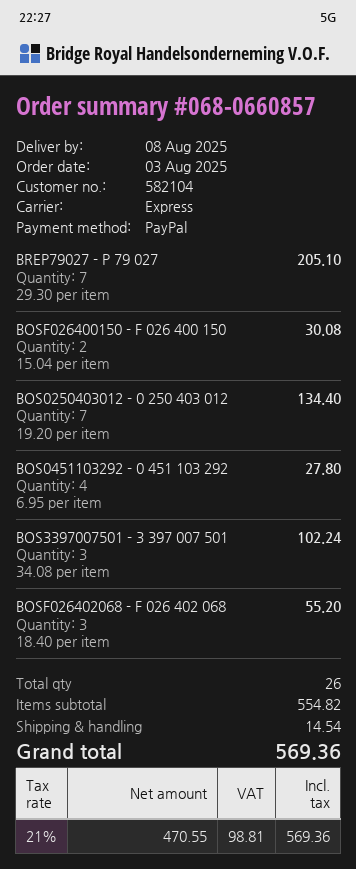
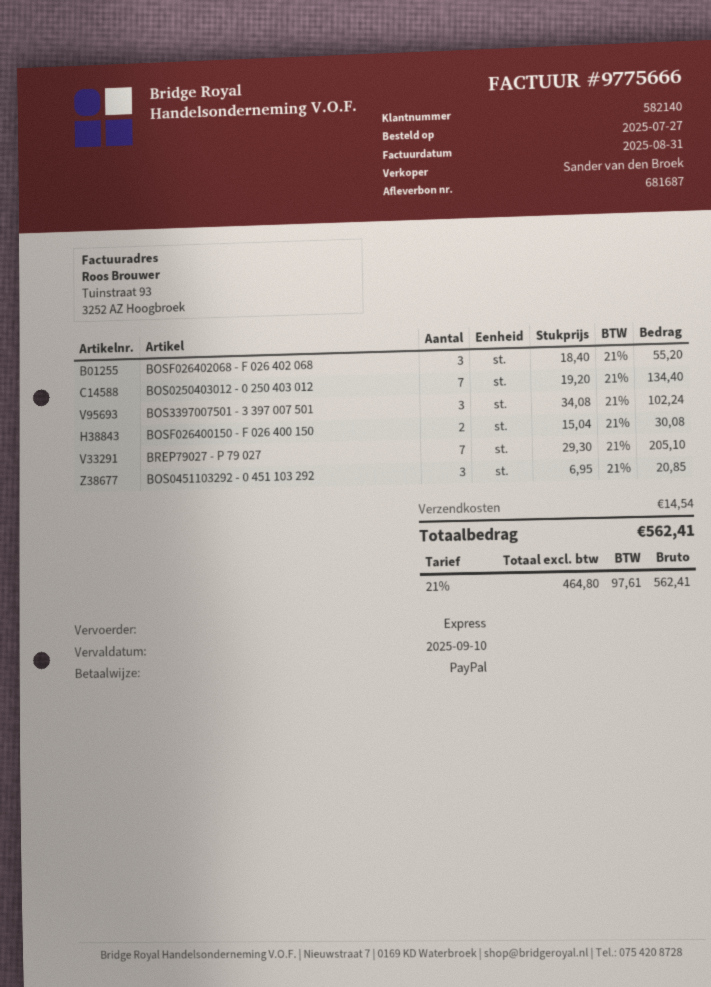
order date: 2025-08-03 -> 2025-07-27
customer number: 582104 -> 582140
BOS0451103292 - 0 451 103 292: 4 x 6.95 = 27.80 -> 3 x 6.95 = 20.85
net: 470.55 -> 464.80
tax: 21% = 98.81 -> 21% = 97.61
total: 569.36 -> 562.41

